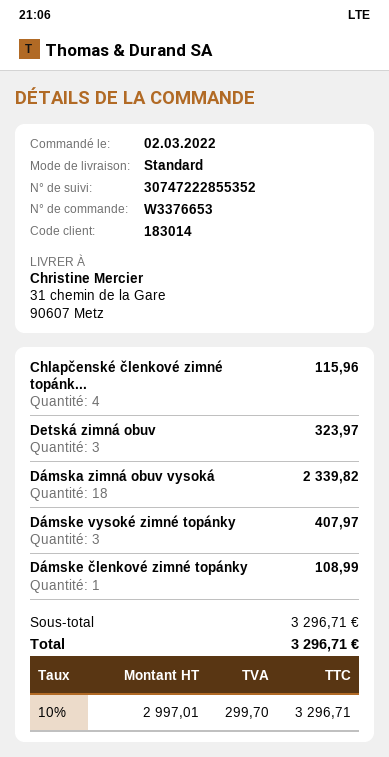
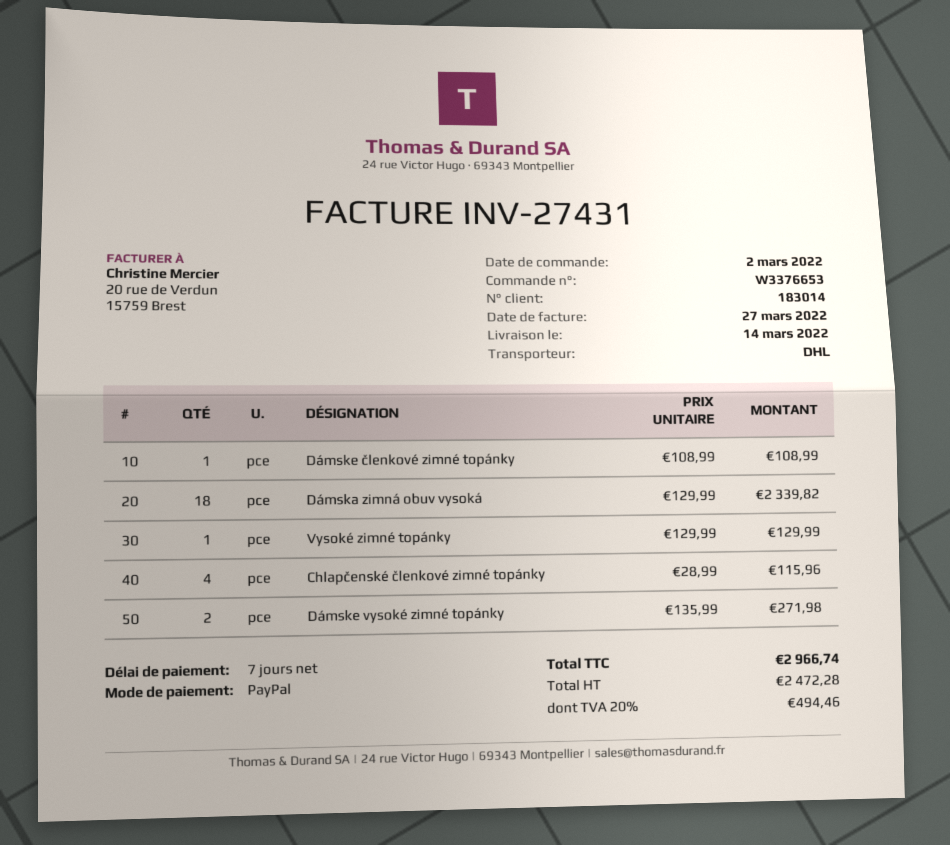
shipping method: standard -> DHL
Detská zimná obuv: 3 for 323.97 -> none
Dámske vysoké zimné topánky: 3 for 407.97 -> 2 for 271.98
Vysoké zimné topánky: none -> 1 for 129.99
net: 2997.01 -> 2472.28
tax: 10% = 299.70 -> 20% = 494.46
total: 3296.71 -> 2966.74

